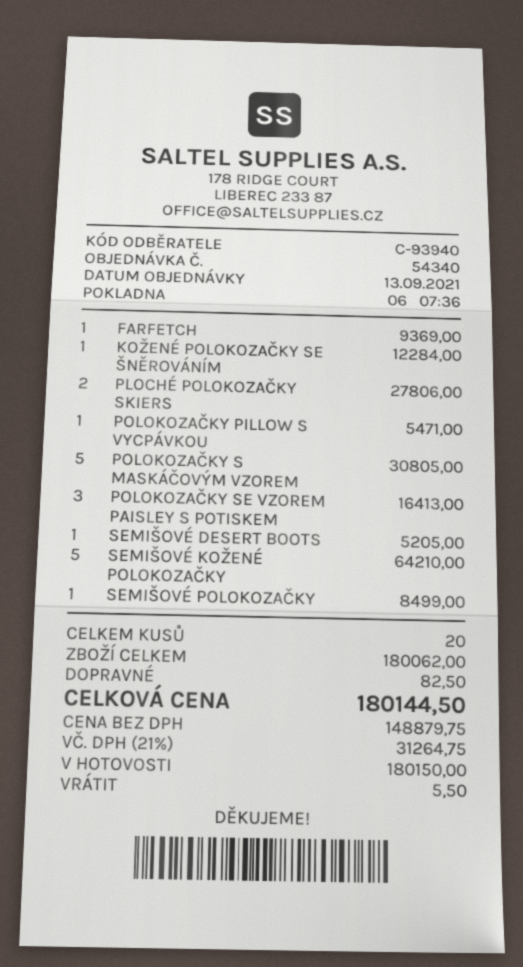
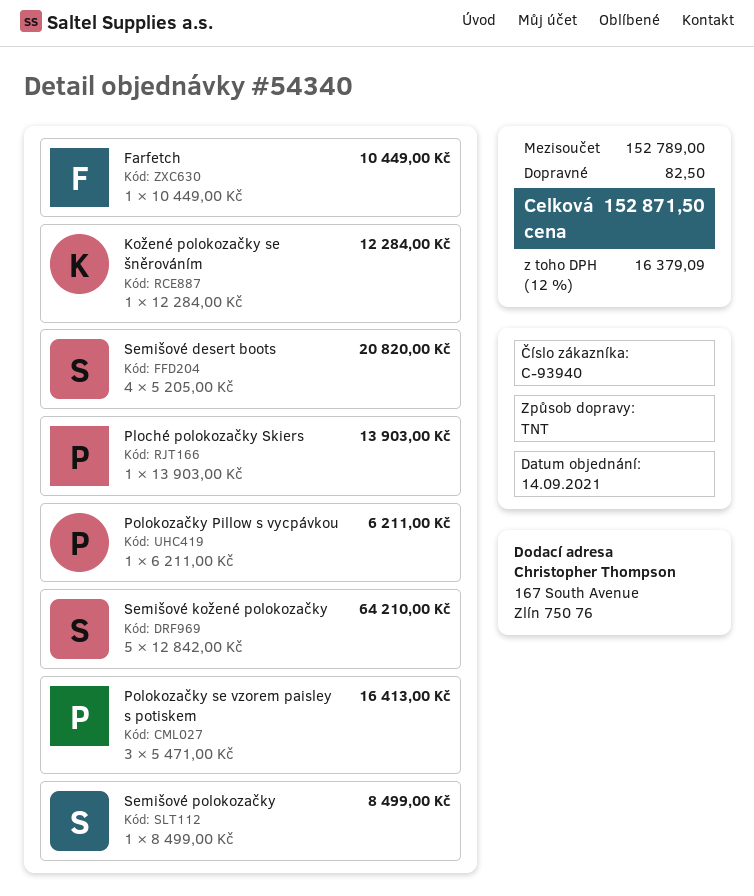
order date: 2021-09-13 -> 2021-09-14
FARFETCH: 1 for 9369.00 -> 1 for 10449.00
PLOCHÉ POLOKOZAČKY SKIERS: 2 for 27806.00 -> 1 for 13903.00
POLOKOZAČKY PILLOW S VYCPÁVKOU: 1 for 5471.00 -> 1 for 6211.00
POLOKOZAČKY S MASKÁČOVÝM VZOREM: 5 for 30805.00 -> none
SEMIŠOVÉ DESERT BOOTS: 1 for 5205.00 -> 4 for 20820.00
subtotal: 180062.00 -> 152789.00
tax: 21% = 31264.75 -> 12% = 16379.09
total: 180144.50 -> 152871.50

